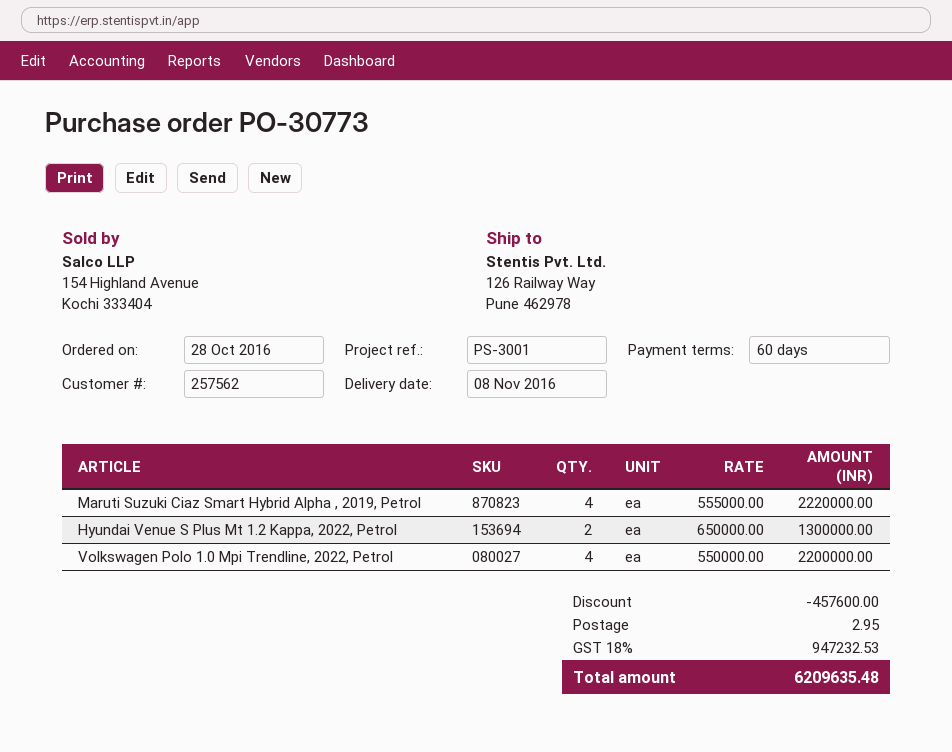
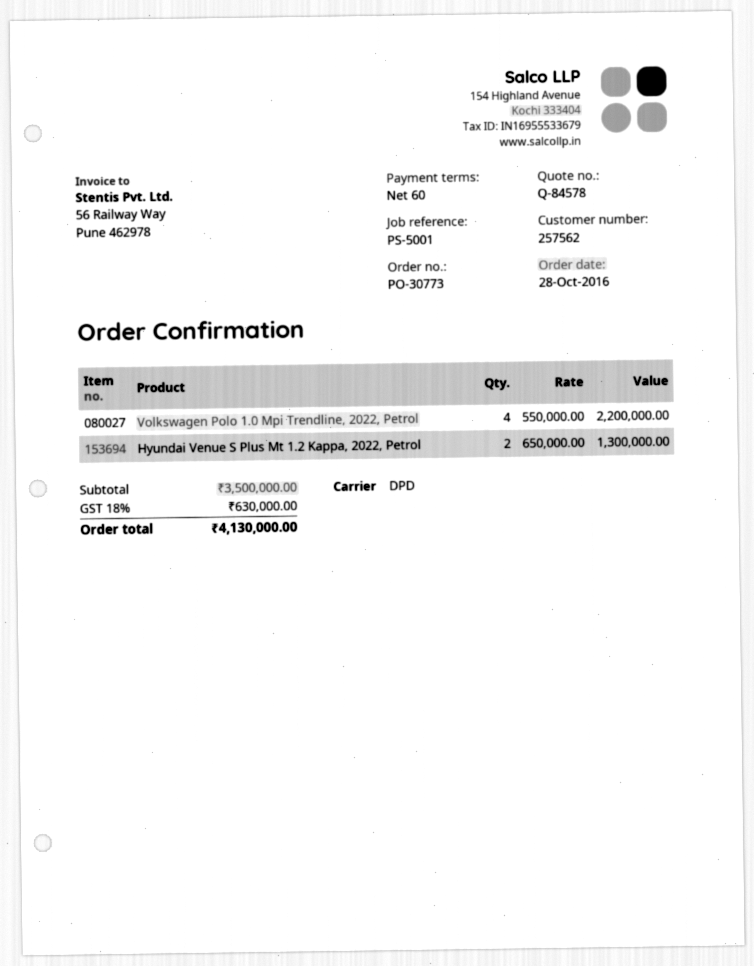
reference: PS-3001 -> PS-5001
Maruti Suzuki Ciaz Smart Hybrid Alpha , 2019, Petrol: 4 x 555000.00 = 2220000.00 -> none
discount: 457600.00 -> none
shipping: 2.95 -> none
tax: 18% = 947232.53 -> 18% = 630000.00
total: 6209635.48 -> 4130000.00

